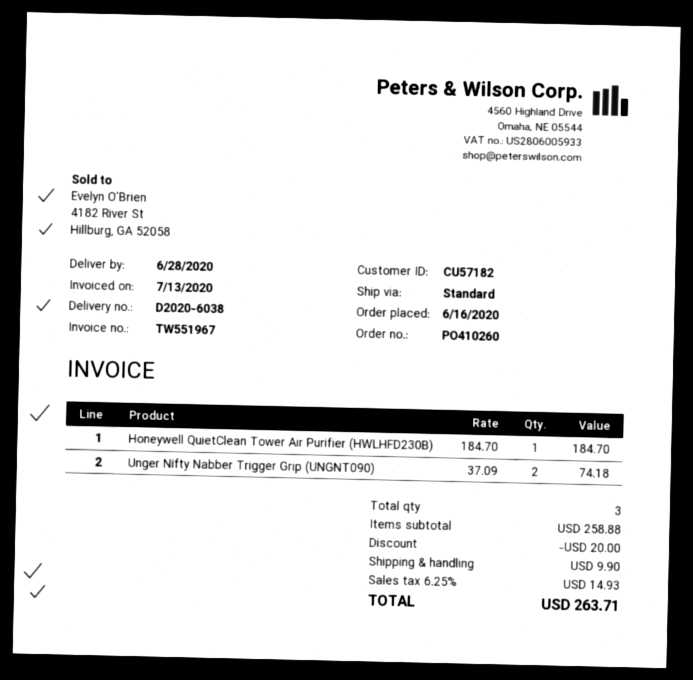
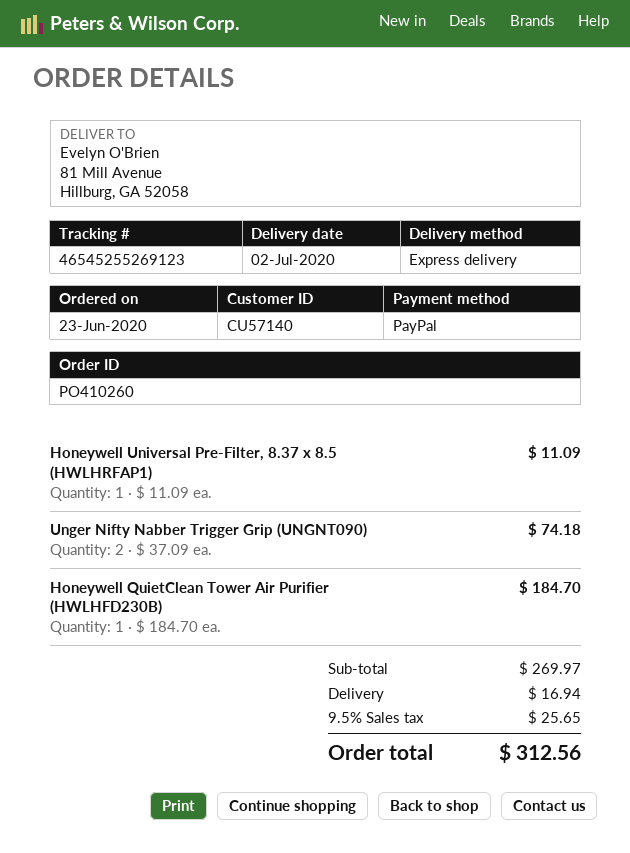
order date: 2020-06-16 -> 2020-06-23
delivery date: 2020-06-28 -> 2020-07-02
customer number: CU57182 -> CU57140
shipping method: standard -> express
Honeywell Universal Pre-Filter, 8.37 x 8.5 (HWLHRFAP1): none -> 1 x 11.09 = 11.09
subtotal: 258.88 -> 269.97
discount: 20.00 -> none
shipping: 9.90 -> 16.94
tax: 6.25% = 14.93 -> 9.5% = 25.65
total: 263.71 -> 312.56

